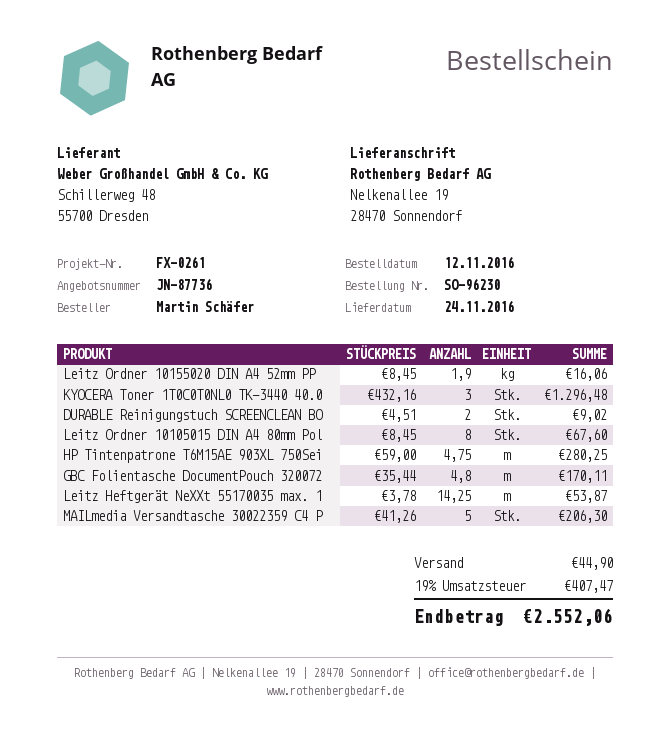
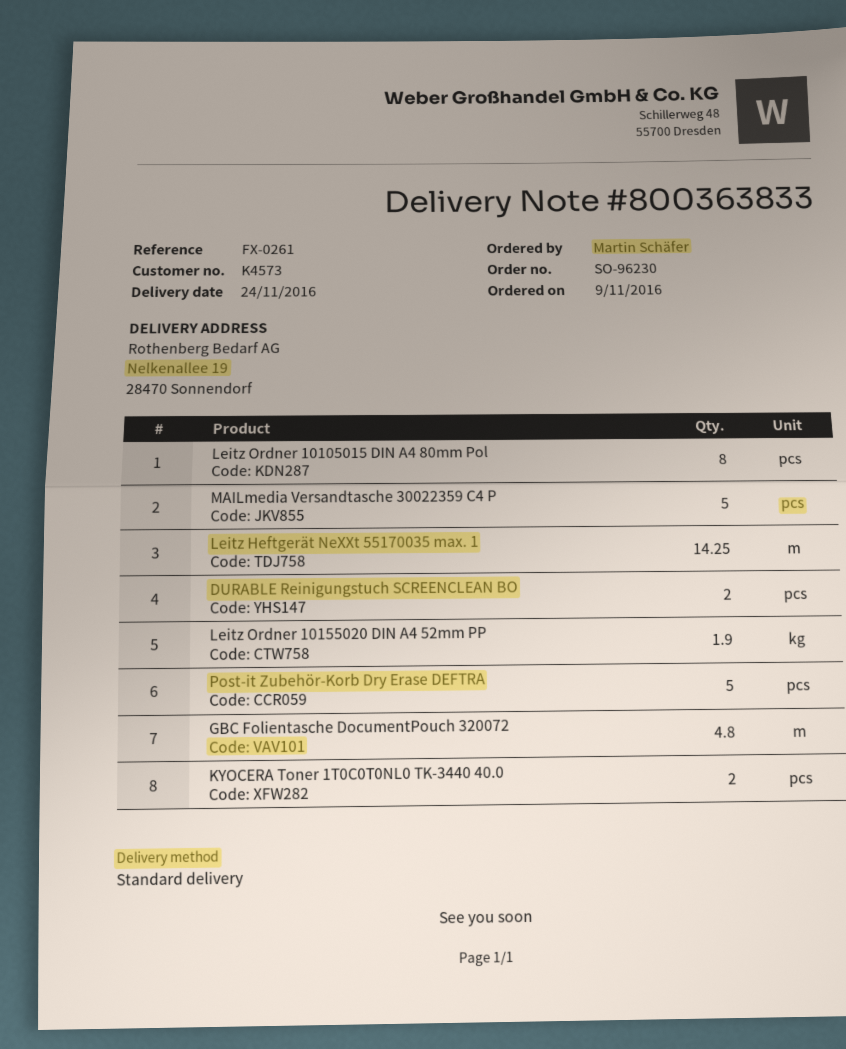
order date: 2016-11-12 -> 2016-11-09
KYOCERA Toner 1T0C0T0NL0 TK-3440 40.0: 3 -> 2
HP Tintenpatrone T6M15AE 903XL 750Sei: 4.75 -> none
Post-it Zubehör-Korb Dry Erase DEFTRA: none -> 5

